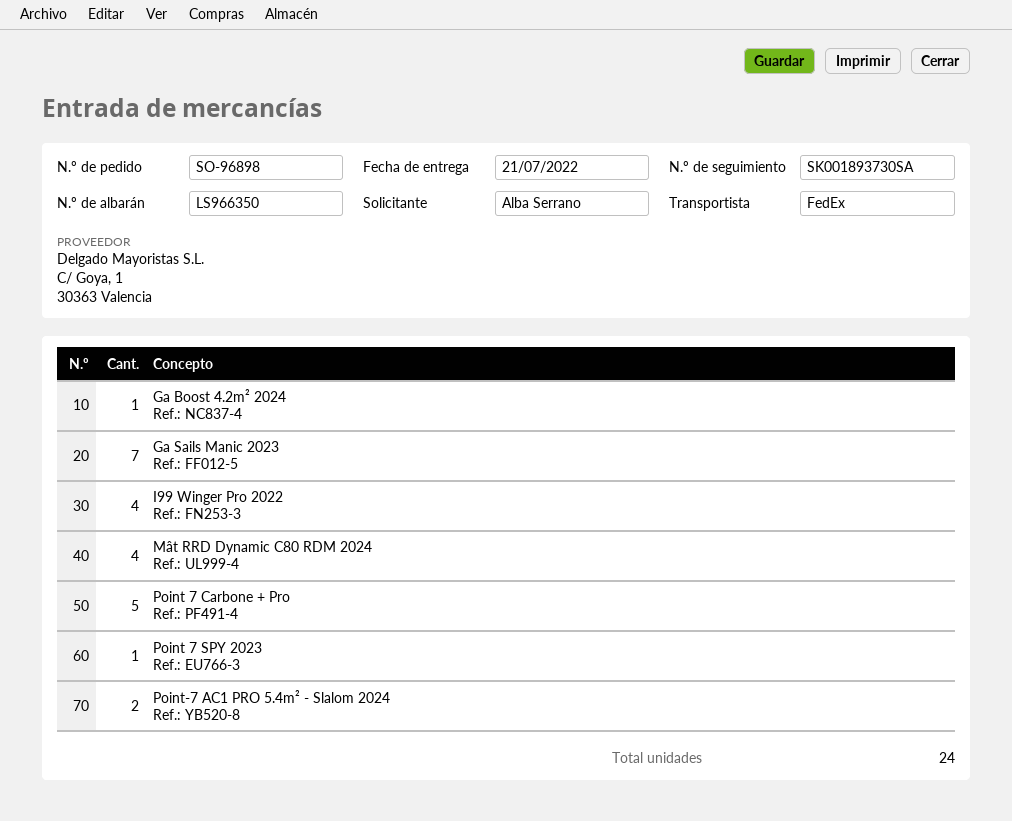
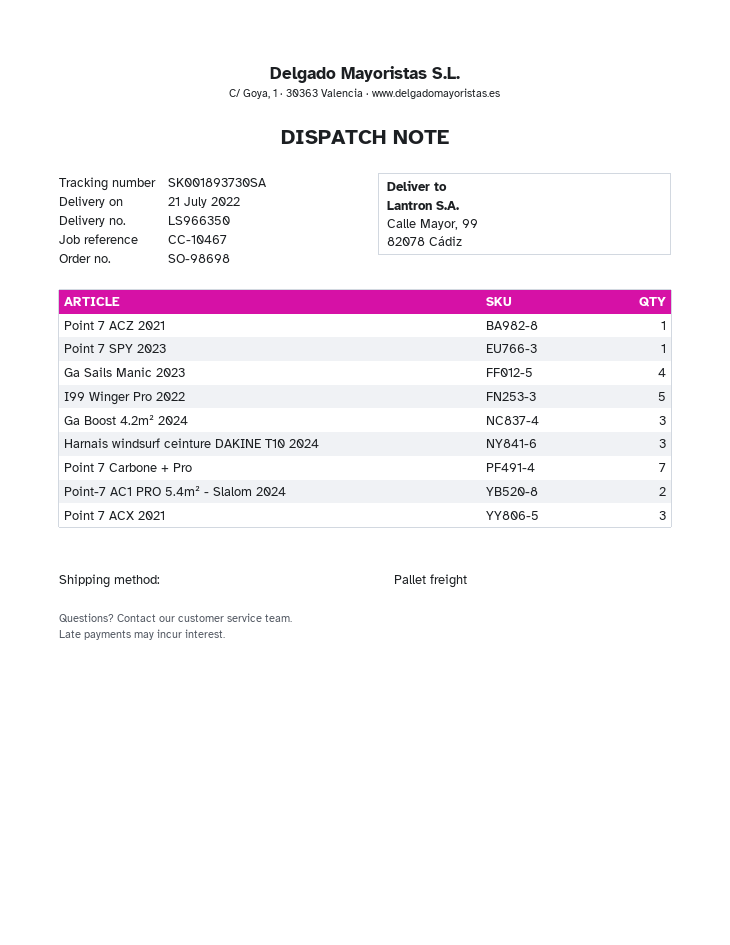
order number: SO-96898 -> SO-98698
shipping method: FedEx -> pallet freight
Ga Boost 4.2m² 2024: 1 -> 3
Ga Sails Manic 2023: 7 -> 4
I99 Winger Pro 2022: 4 -> 5
Mât RRD Dynamic C80 RDM 2024: 4 -> none
Point 7 Carbone + Pro: 5 -> 7
Point 7 ACZ 2021: none -> 1
Harnais windsurf ceinture DAKINE T10 2024: none -> 3
Point 7 ACX 2021: none -> 3

